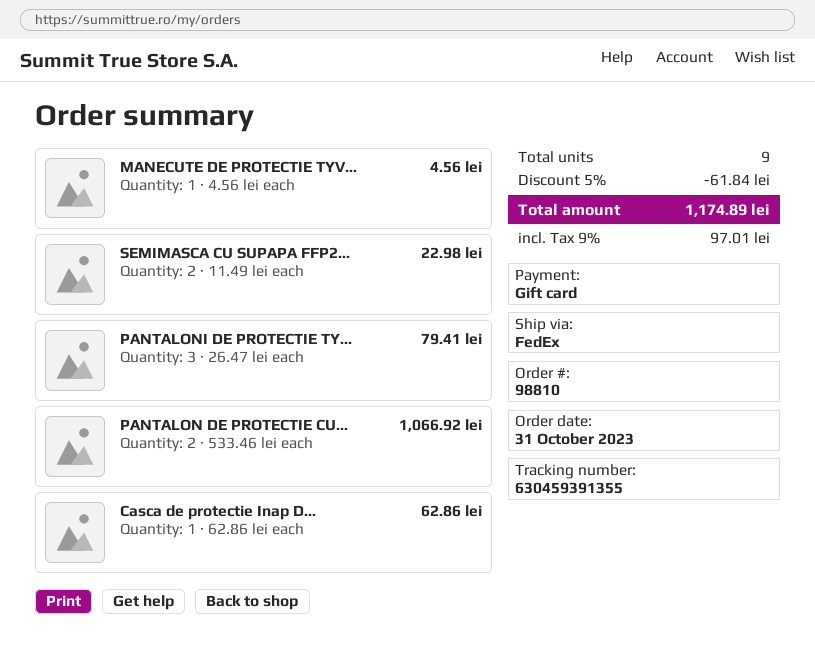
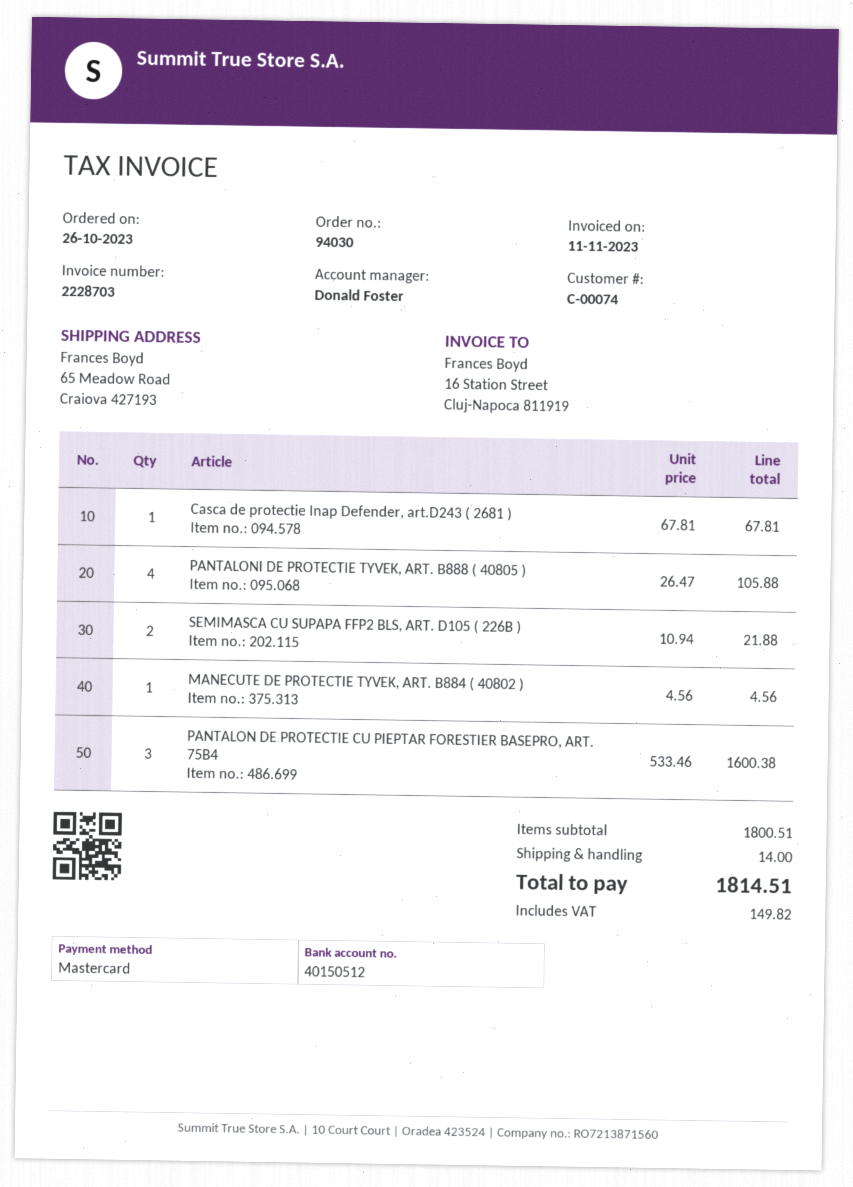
order number: 98810 -> 94030
order date: 2023-10-31 -> 2023-10-26
payment method: gift card -> Mastercard
SEMIMASCA CU SUPAPA FFP2...: 2 x 11.49 = 22.98 -> 2 x 10.94 = 21.88
PANTALONI DE PROTECTIE TY...: 3 x 26.47 = 79.41 -> 4 x 26.47 = 105.88
PANTALON DE PROTECTIE CU...: 2 x 533.46 = 1066.92 -> 3 x 533.46 = 1600.38
Casca de protectie Inap D...: 1 x 62.86 = 62.86 -> 1 x 67.81 = 67.81
discount: 5% = 61.84 -> none
shipping: none -> 14.00
tax: 97.01 -> 149.82
total: 1174.89 -> 1814.51

